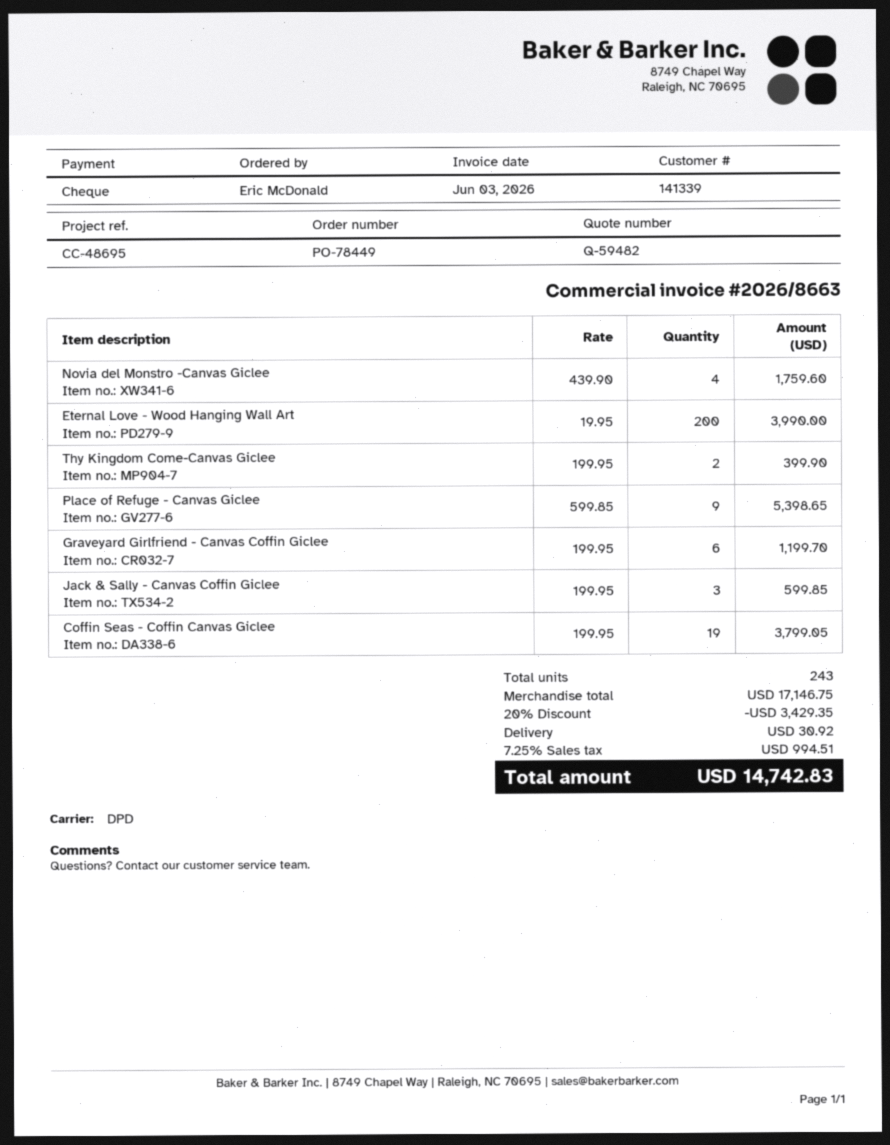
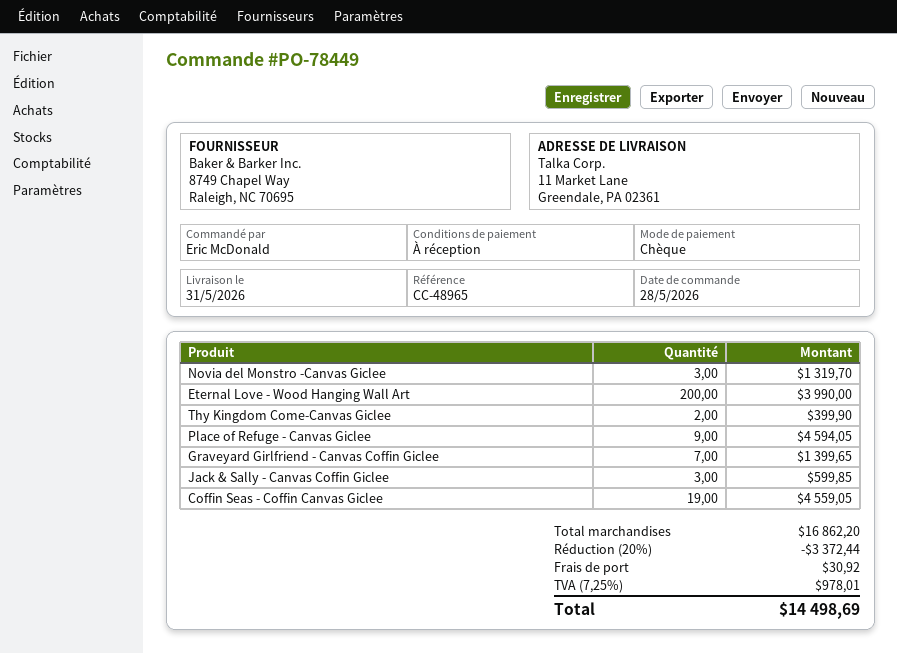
reference: CC-48695 -> CC-48965
Novia del Monstro -Canvas Giclee: 4 for 1759.60 -> 3 for 1319.70
Place of Refuge - Canvas Giclee: 9 for 5398.65 -> 9 for 4594.05
Graveyard Girlfriend - Canvas Coffin Giclee: 6 for 1199.70 -> 7 for 1399.65
Coffin Seas - Coffin Canvas Giclee: 19 for 3799.05 -> 19 for 4559.05
subtotal: 17146.75 -> 16862.20
discount: 20% = 3429.35 -> 20% = 3372.44
tax: 7.25% = 994.51 -> 7.25% = 978.01
total: 14742.83 -> 14498.69

